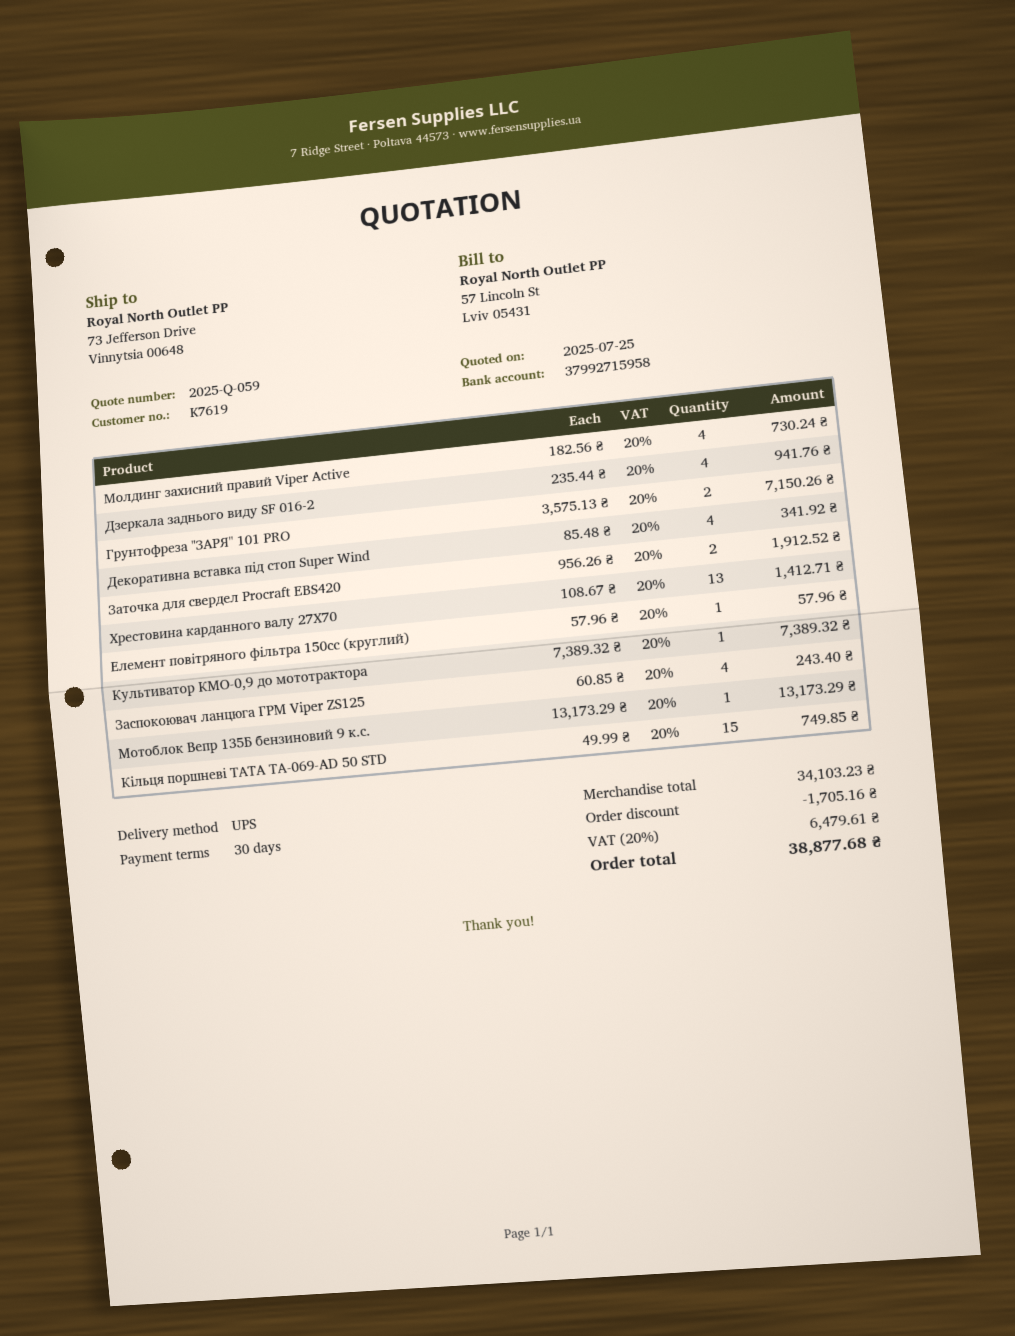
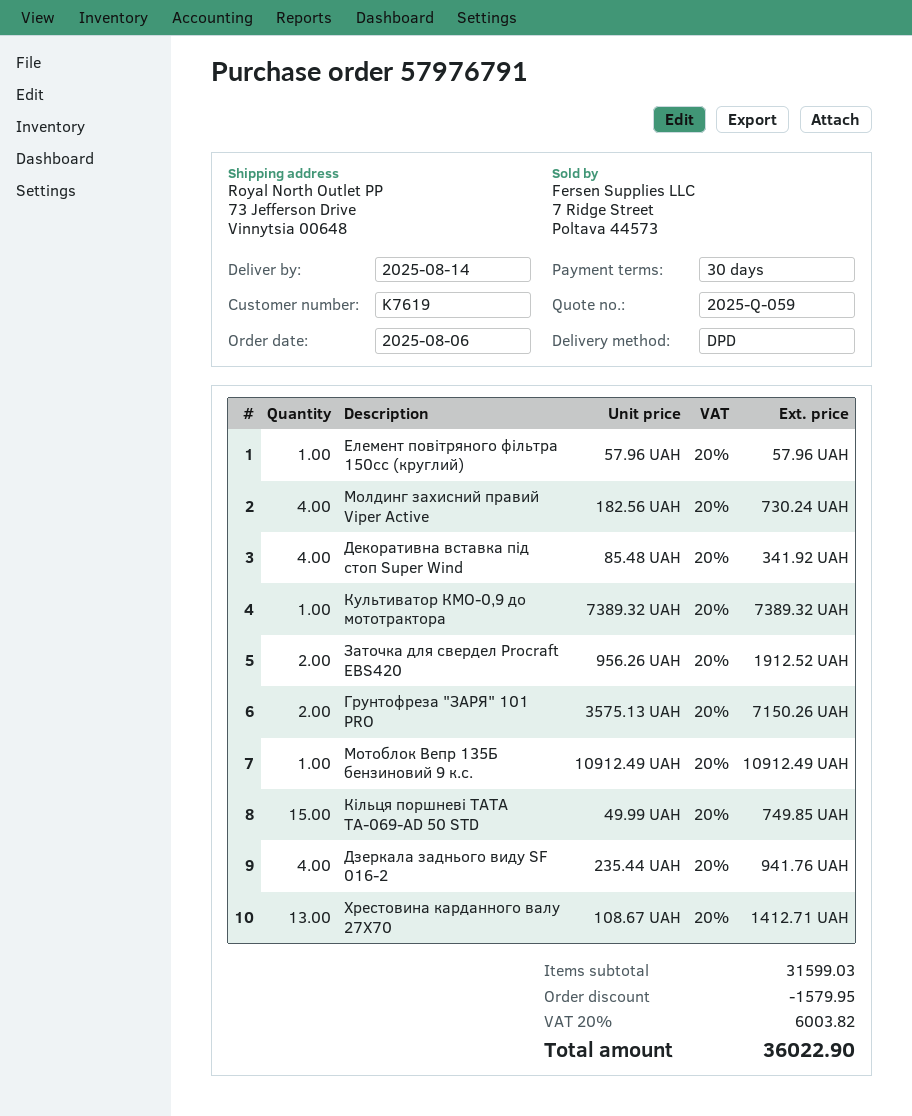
shipping method: UPS -> DPD
Заспокоювач ланцюга ГРМ Viper ZS125: 4 x 60.85 = 243.40 -> none
Мотоблок Вепр 135Б бензиновий 9 к.с.: 1 x 13173.29 = 13173.29 -> 1 x 10912.49 = 10912.49
subtotal: 34103.23 -> 31599.03
discount: 1705.16 -> 1579.95
tax: 20% = 6479.61 -> 20% = 6003.82
total: 38877.68 -> 36022.90

